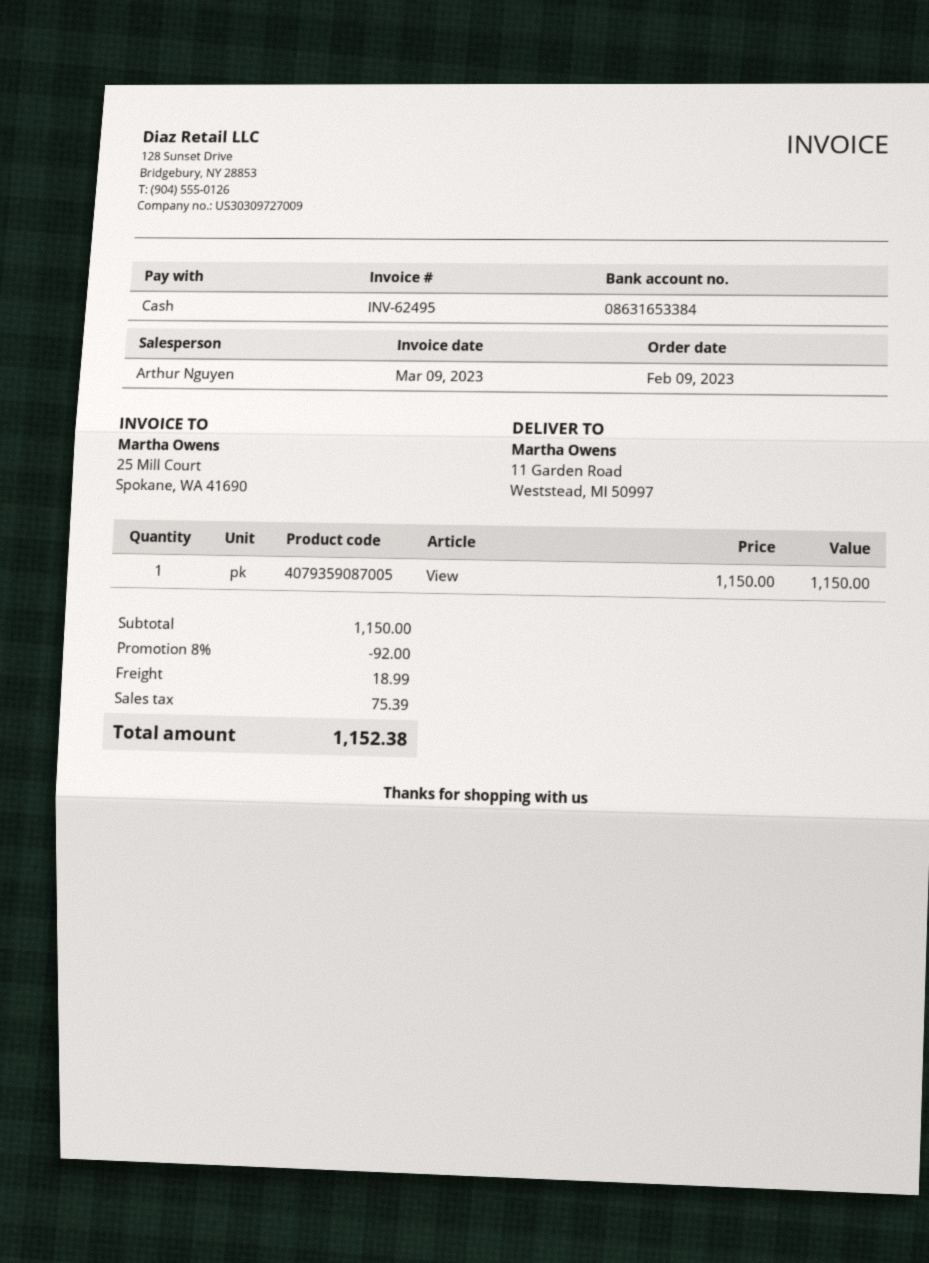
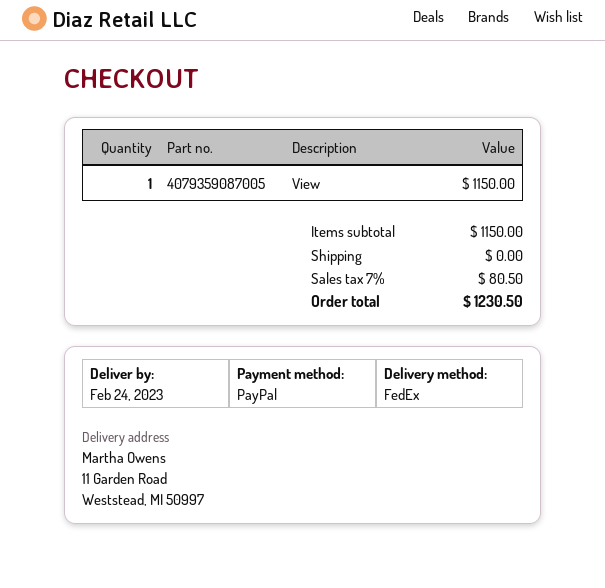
payment method: cash -> PayPal
discount: 8% = 92.00 -> none
shipping: 18.99 -> 0.00
tax: 75.39 -> 80.50
total: 1152.38 -> 1230.50

